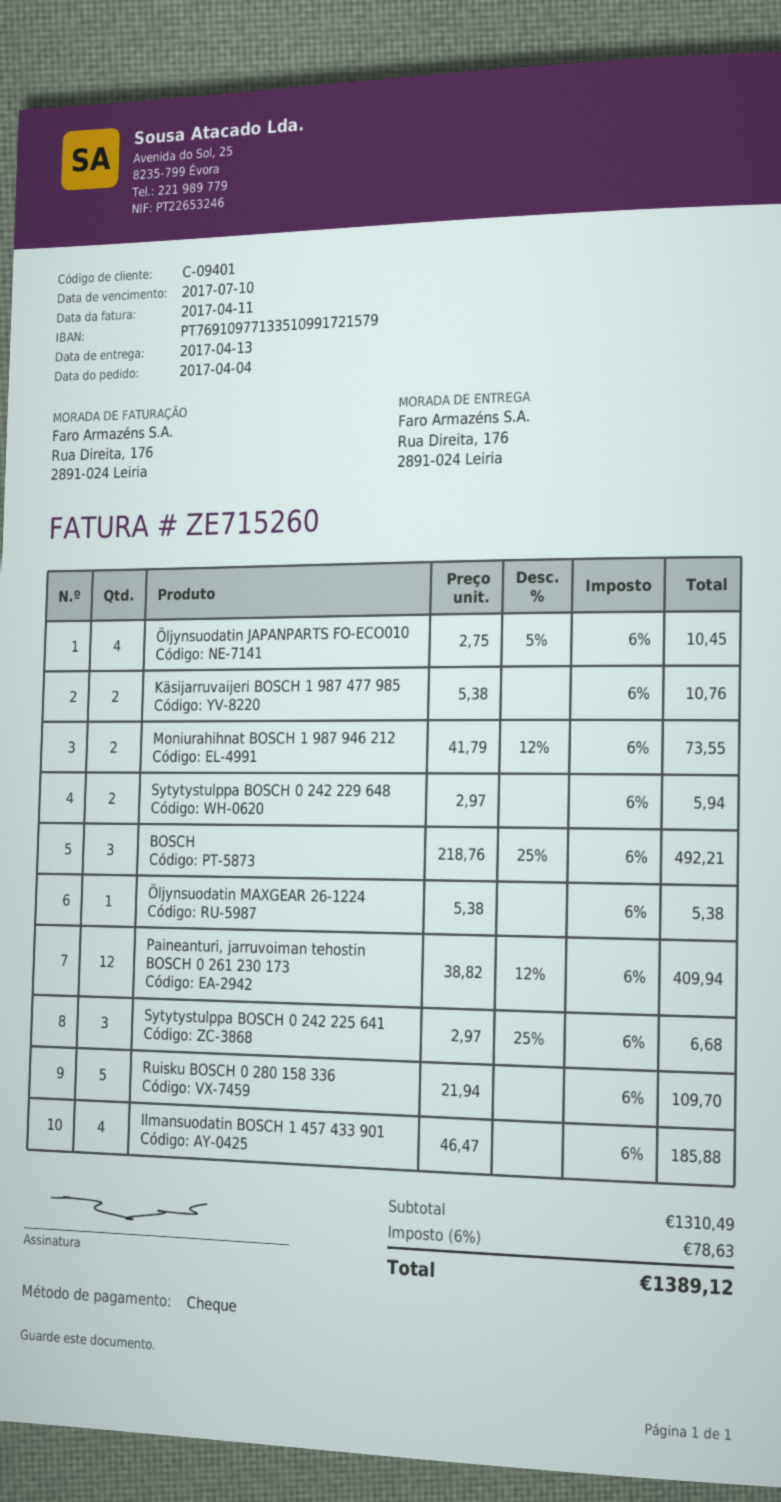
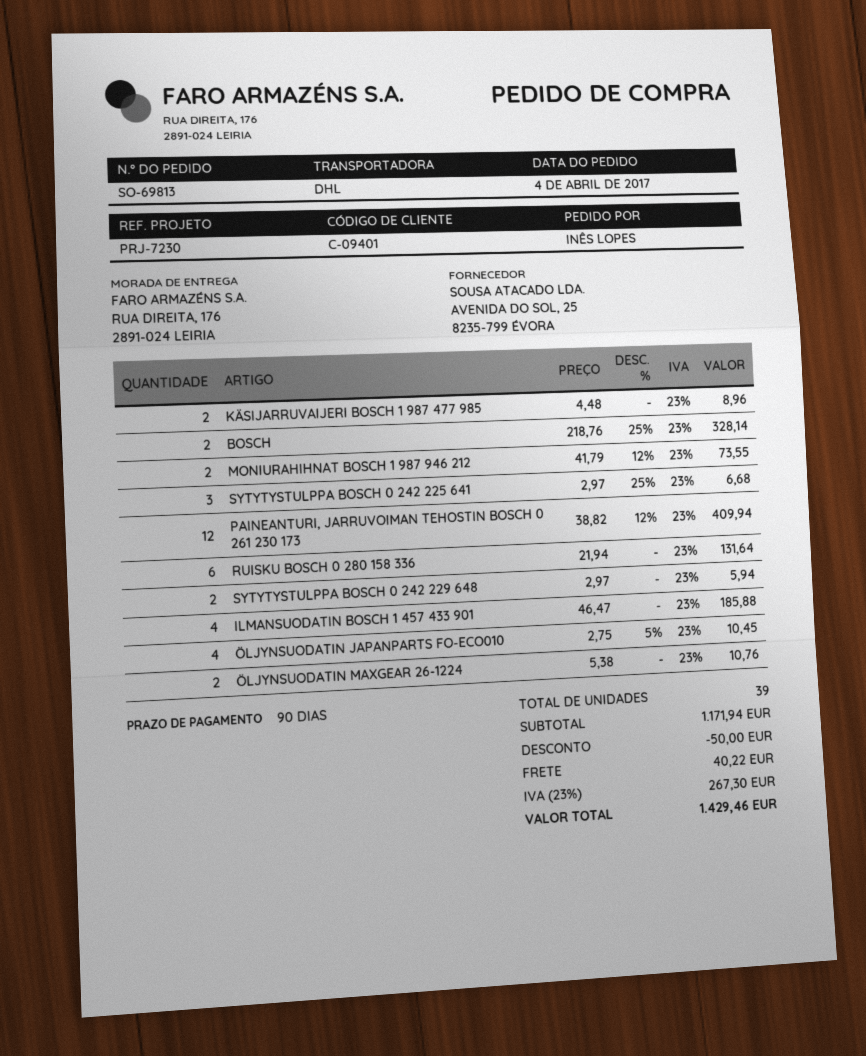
Käsijarruvaijeri BOSCH 1 987 477 985: 2 x 5.38 = 10.76 -> 2 x 4.48 = 8.96
BOSCH: 3 x 218.76 - 25% = 492.21 -> 2 x 218.76 - 25% = 328.14
Öljynsuodatin MAXGEAR 26-1224: 1 x 5.38 = 5.38 -> 2 x 5.38 = 10.76
Ruisku BOSCH 0 280 158 336: 5 x 21.94 = 109.70 -> 6 x 21.94 = 131.64
subtotal: 1310.49 -> 1171.94
discount: none -> 50.00
shipping: none -> 40.22
tax: 6% = 78.63 -> 23% = 267.30
total: 1389.12 -> 1429.46

